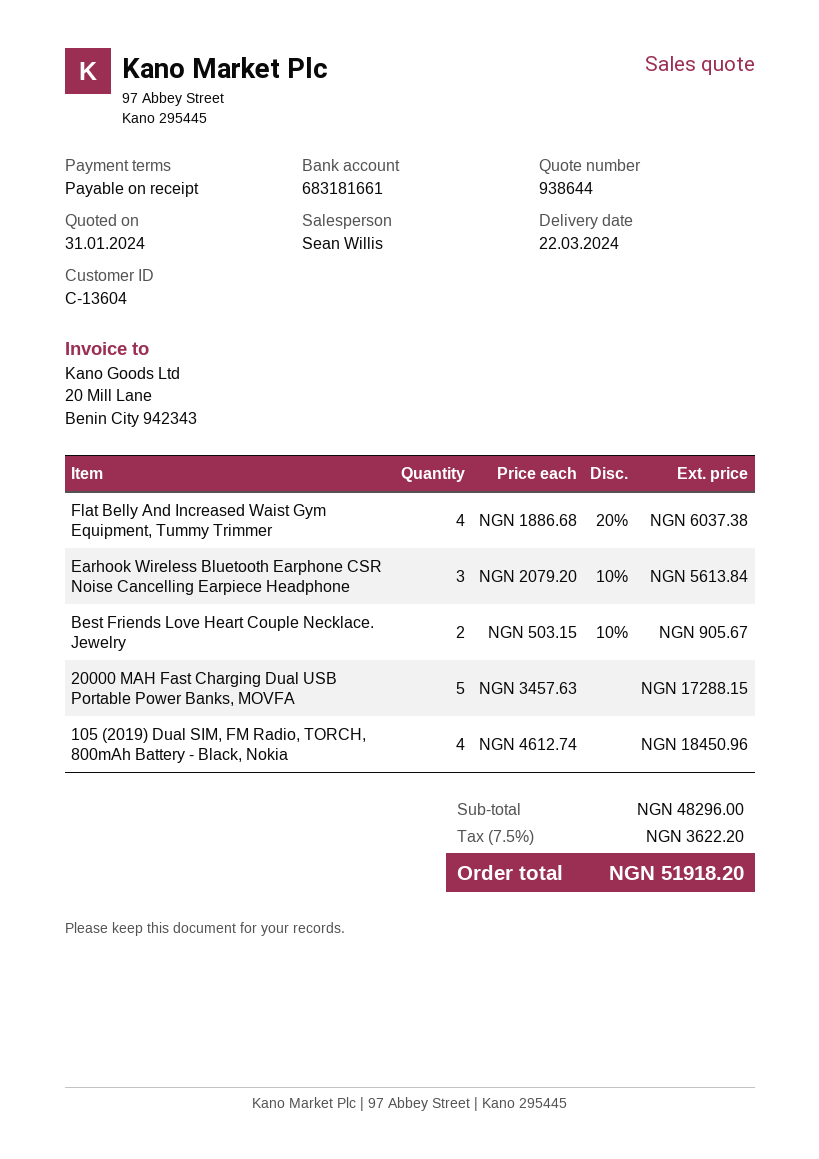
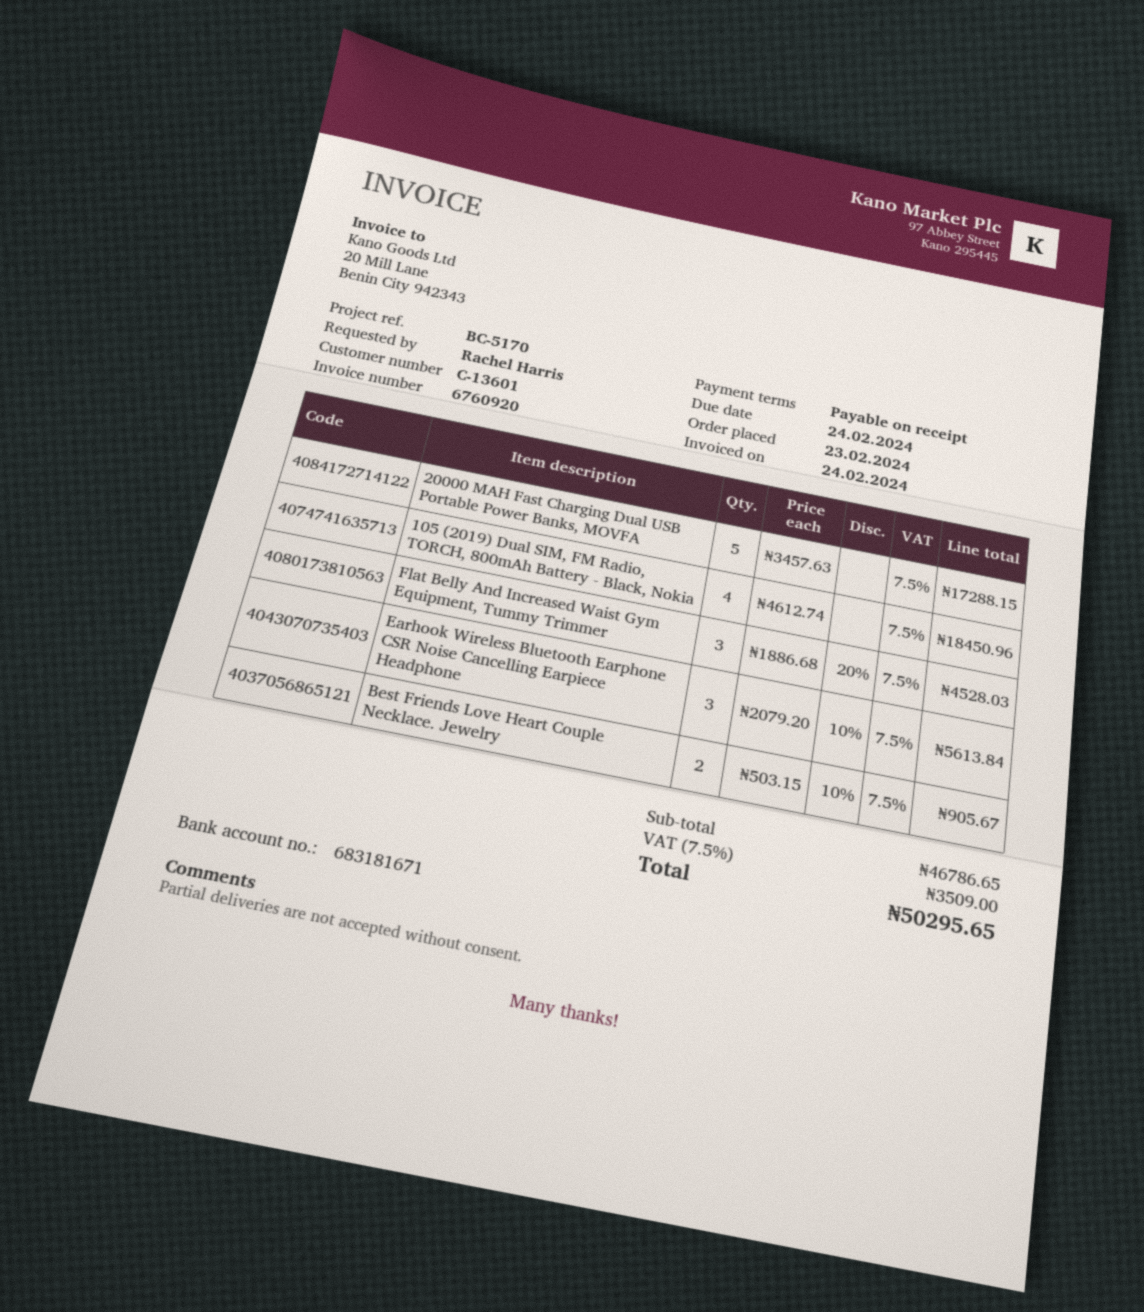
customer number: C-13604 -> C-13601
bank account: 683181661 -> 683181671
Flat Belly And Increased Waist Gym Equipment, Tummy Trimmer: 4 x 1886.68 - 20% = 6037.38 -> 3 x 1886.68 - 20% = 4528.03
subtotal: 48296.00 -> 46786.65
tax: 7.5% = 3622.20 -> 7.5% = 3509.00
total: 51918.20 -> 50295.65

